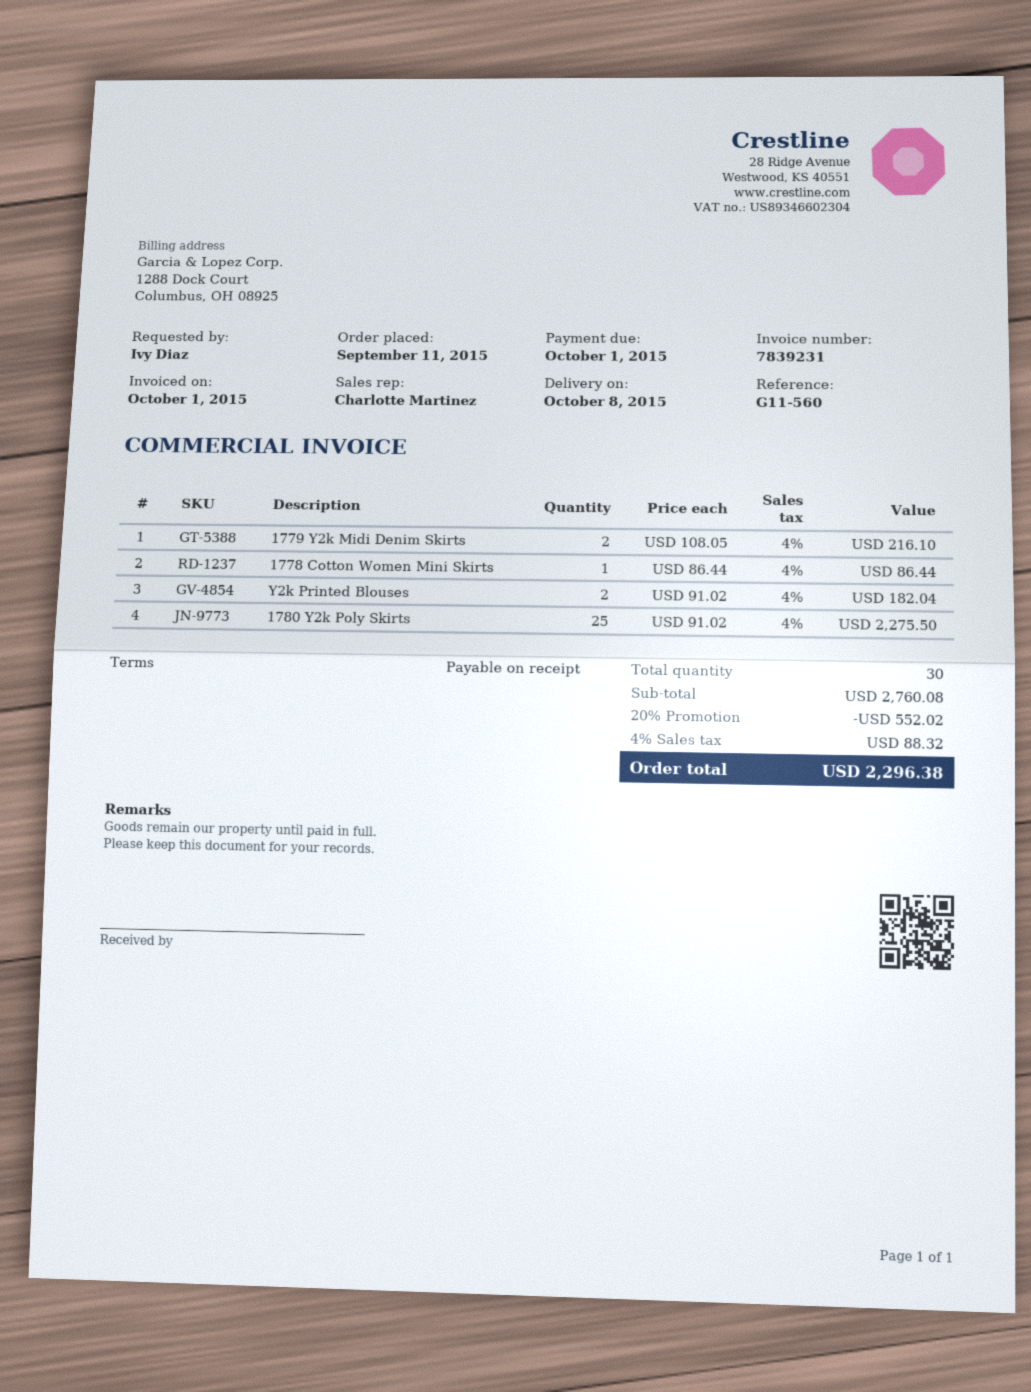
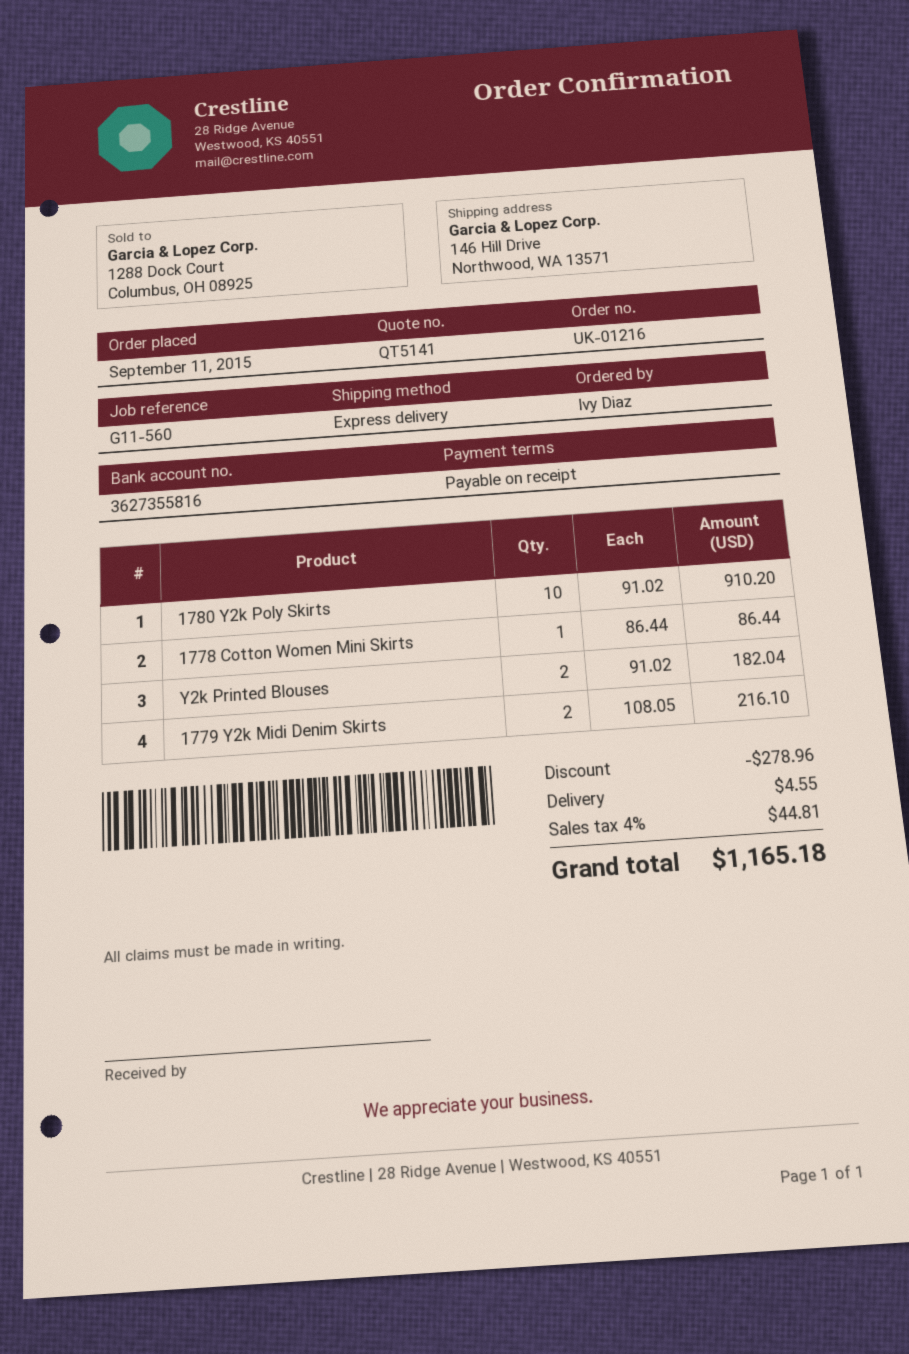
1780 Y2k Poly Skirts: 25 x 91.02 = 2275.50 -> 10 x 91.02 = 910.20
discount: 552.02 -> 278.96
shipping: none -> 4.55
tax: 4% = 88.32 -> 4% = 44.81
total: 2296.38 -> 1165.18

